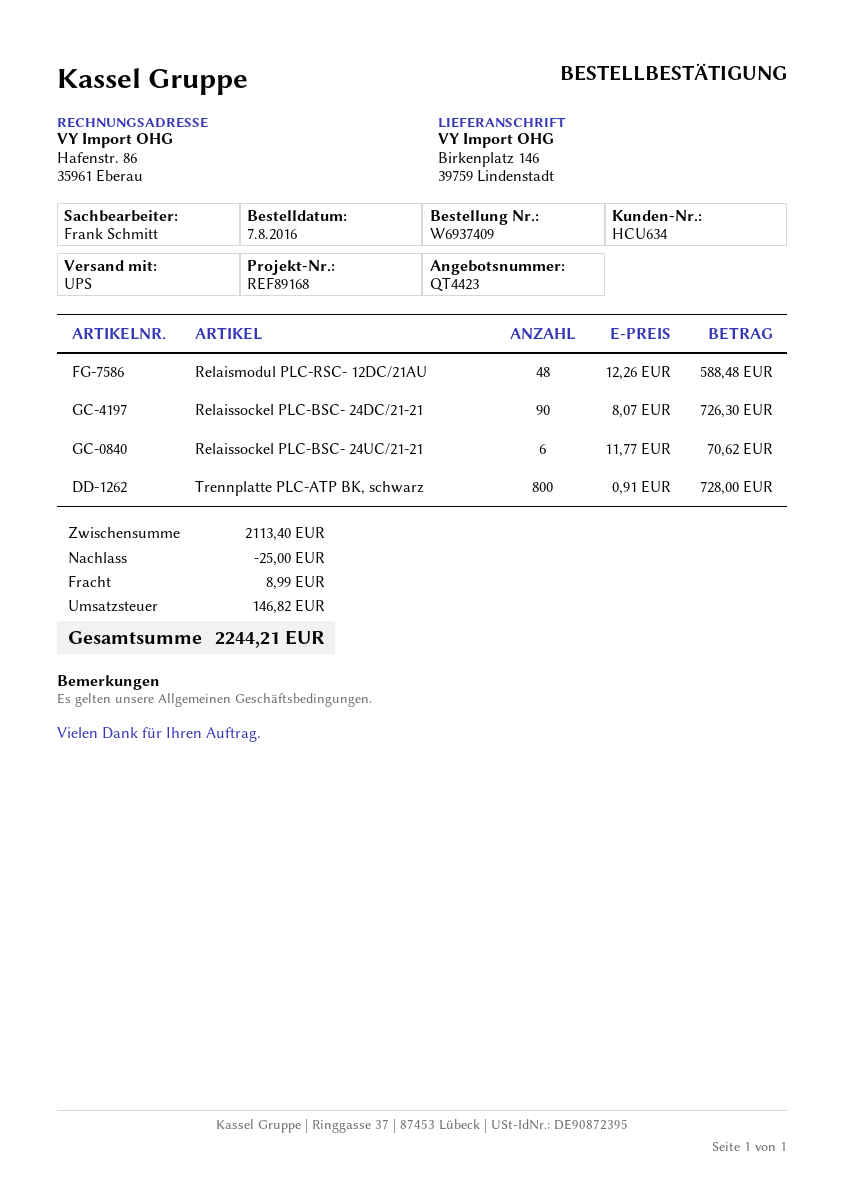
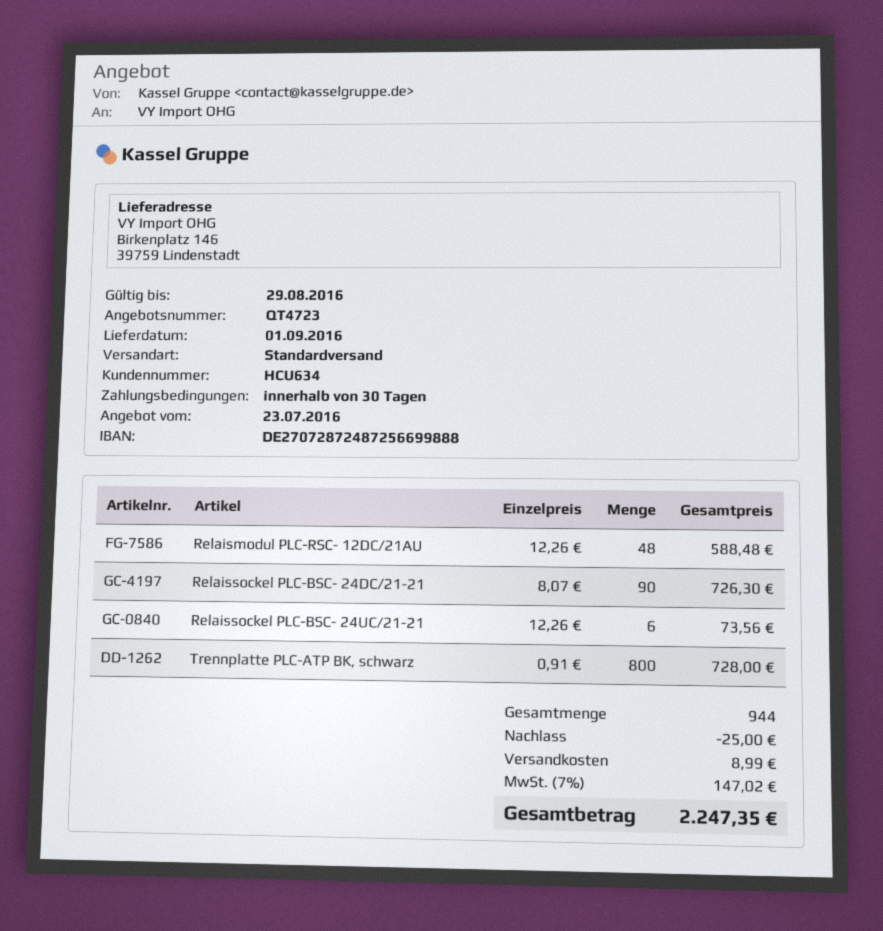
quote number: QT4423 -> QT4723
shipping method: UPS -> standard
Relaissockel PLC-BSC- 24UC/21-21: 6 x 11.77 = 70.62 -> 6 x 12.26 = 73.56
tax: 146.82 -> 147.02
total: 2244.21 -> 2247.35

